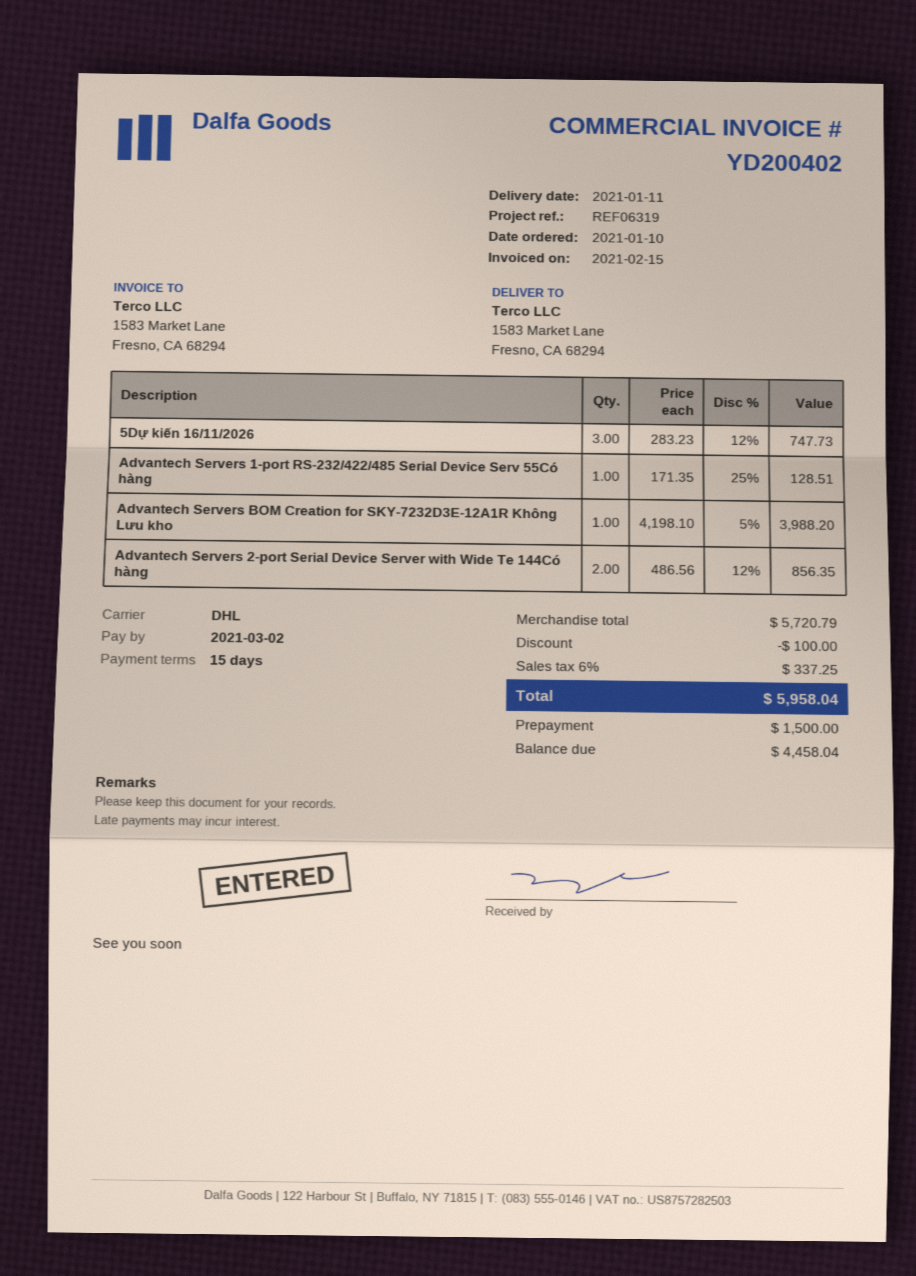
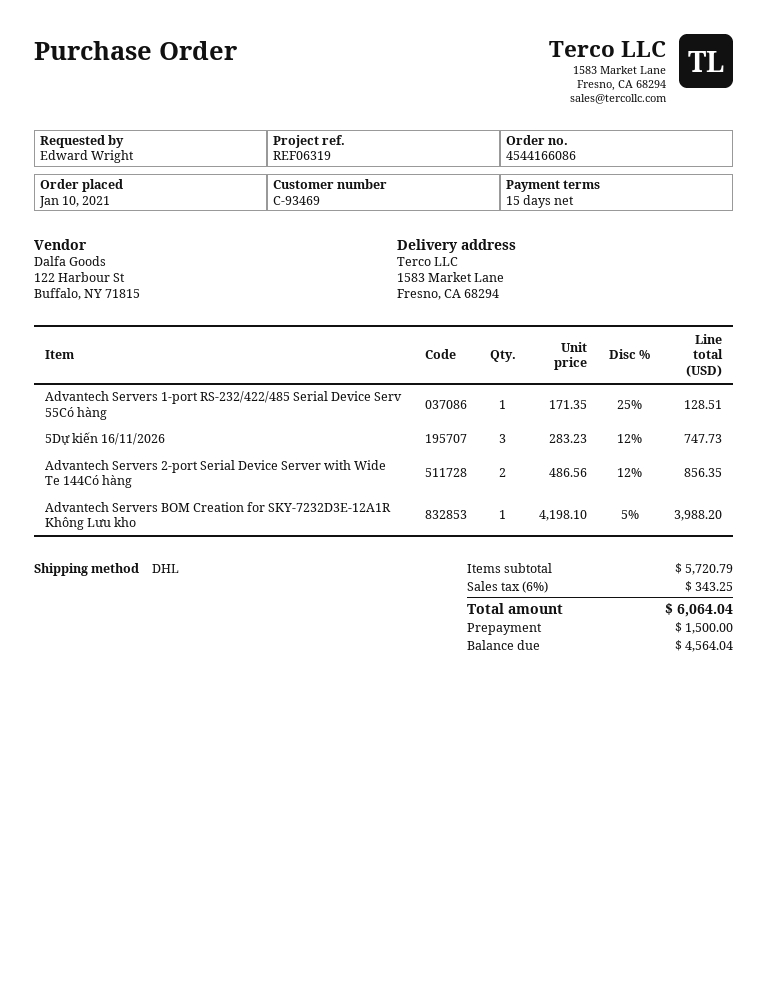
discount: 100.00 -> none
tax: 6% = 337.25 -> 6% = 343.25
total: 5958.04 -> 6064.04
balance: 4458.04 -> 4564.04

